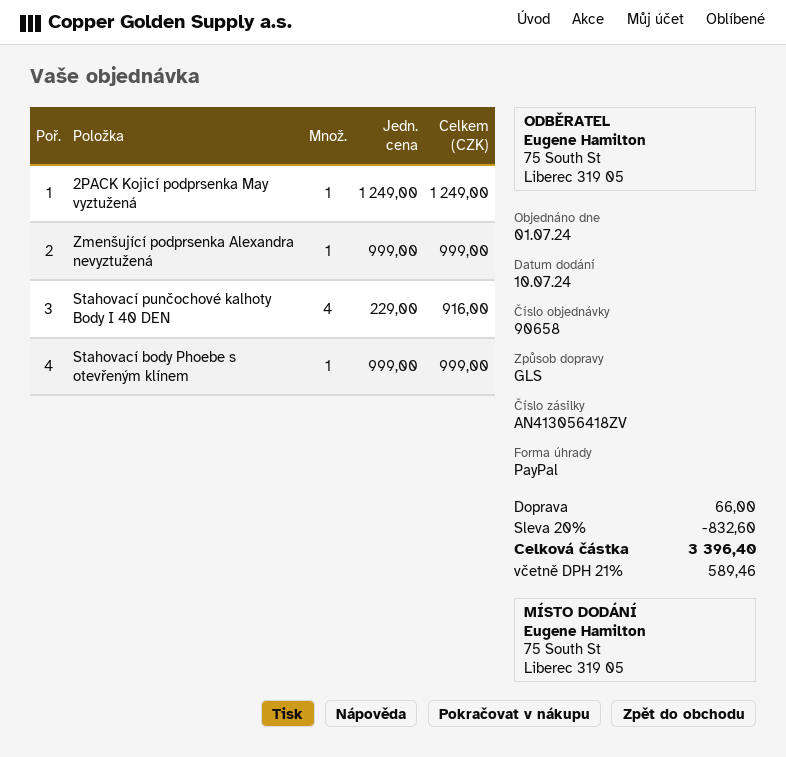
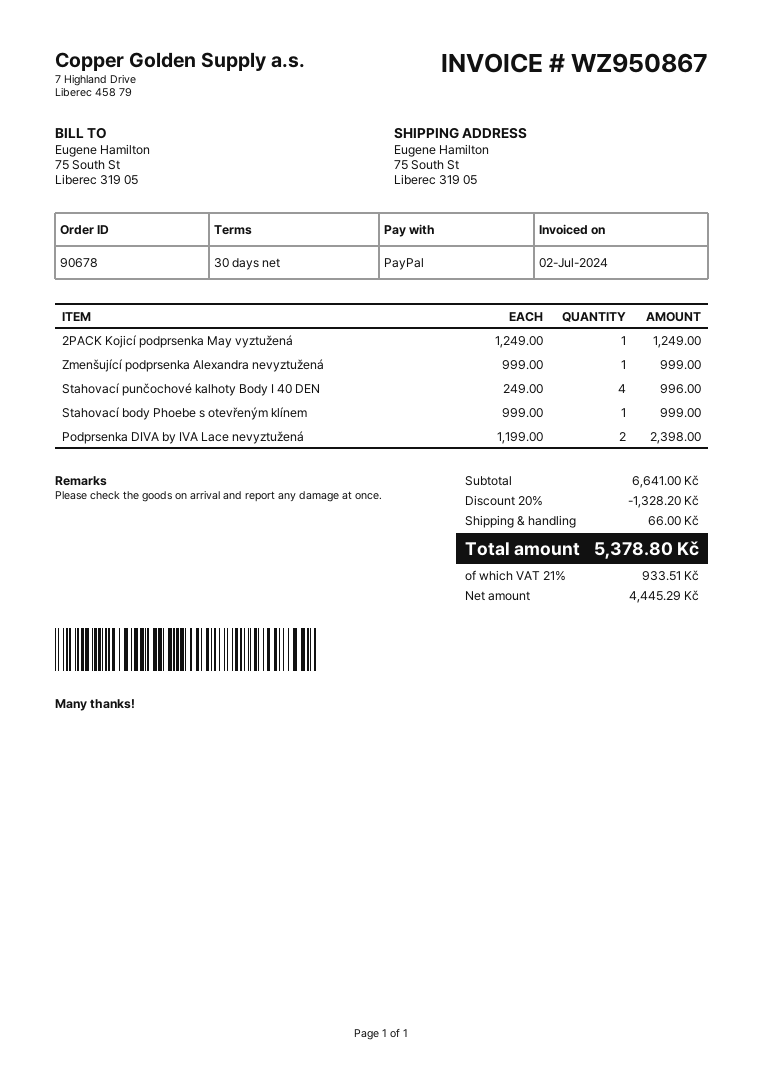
order number: 90658 -> 90678
Stahovací punčochové kalhoty Body I 40 DEN: 4 x 229.00 = 916.00 -> 4 x 249.00 = 996.00
Podprsenka DIVA by IVA Lace nevyztužená: none -> 2 x 1199.00 = 2398.00
discount: 20% = 832.60 -> 20% = 1328.20
tax: 21% = 589.46 -> 21% = 933.51
total: 3396.40 -> 5378.80

